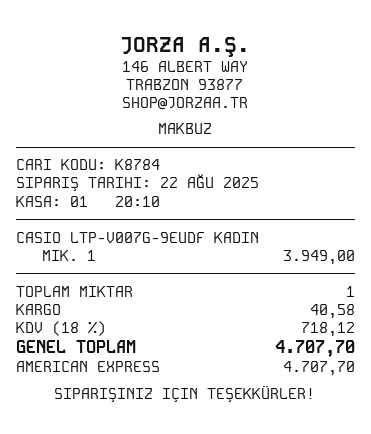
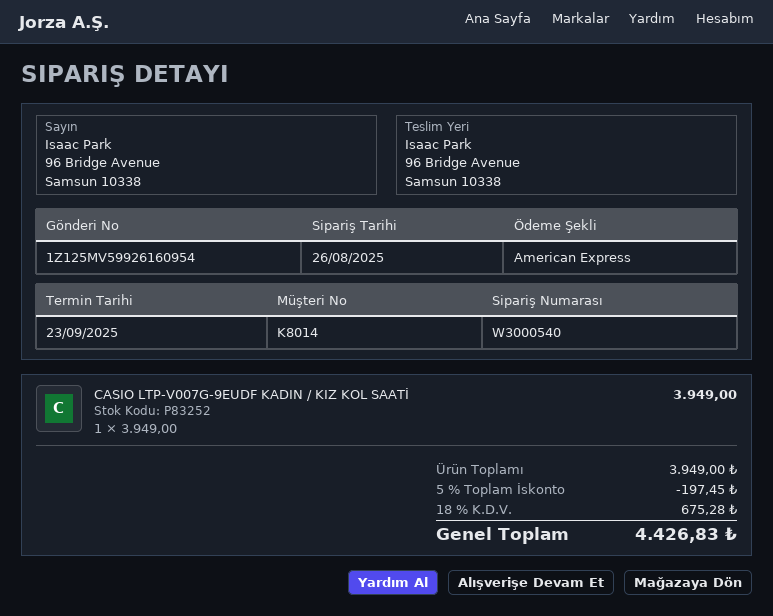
order date: 2025-08-22 -> 2025-08-26
customer number: K8784 -> K8014
discount: none -> 5% = 197.45
shipping: 40.58 -> none
tax: 18% = 718.12 -> 18% = 675.28
total: 4707.70 -> 4426.83

